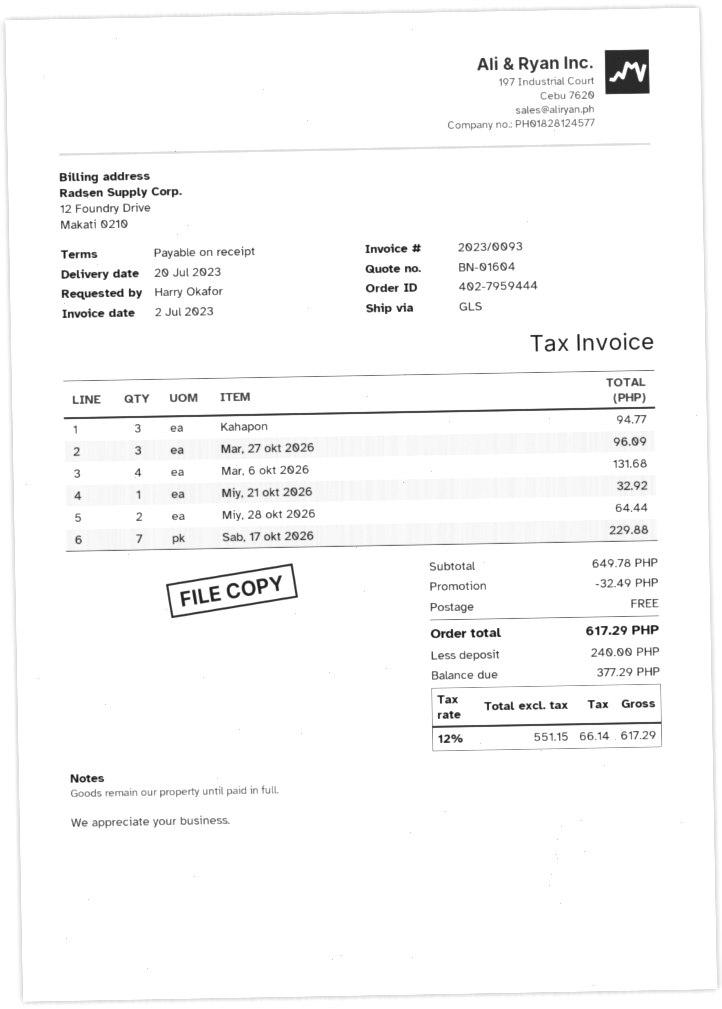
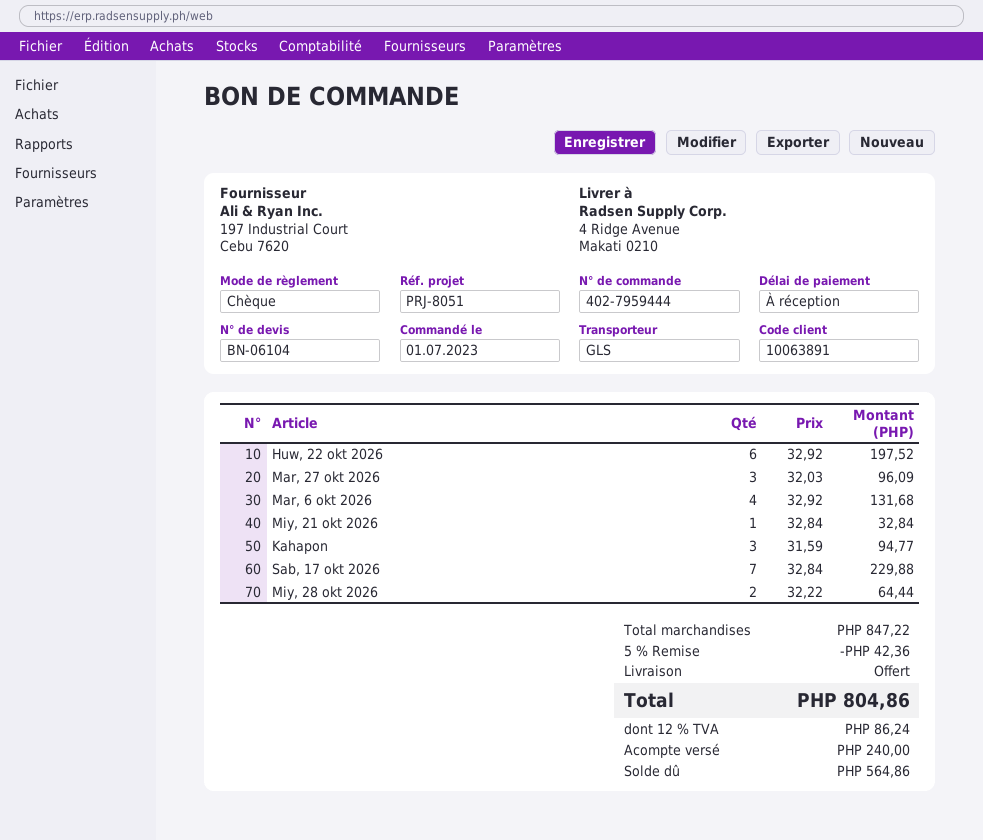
quote number: BN-01604 -> BN-06104
Miy, 21 okt 2026: 1 for 32.92 -> 1 for 32.84
Huw, 22 okt 2026: none -> 6 for 197.52
subtotal: 649.78 -> 847.22
discount: 32.49 -> 42.36
tax: 12% = 66.14 -> 12% = 86.24
total: 617.29 -> 804.86
balance: 377.29 -> 564.86

